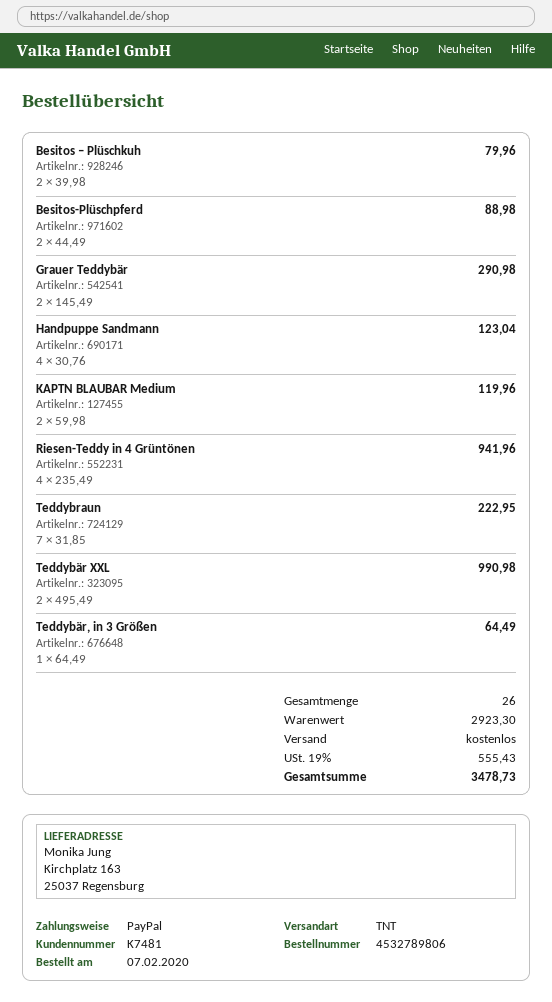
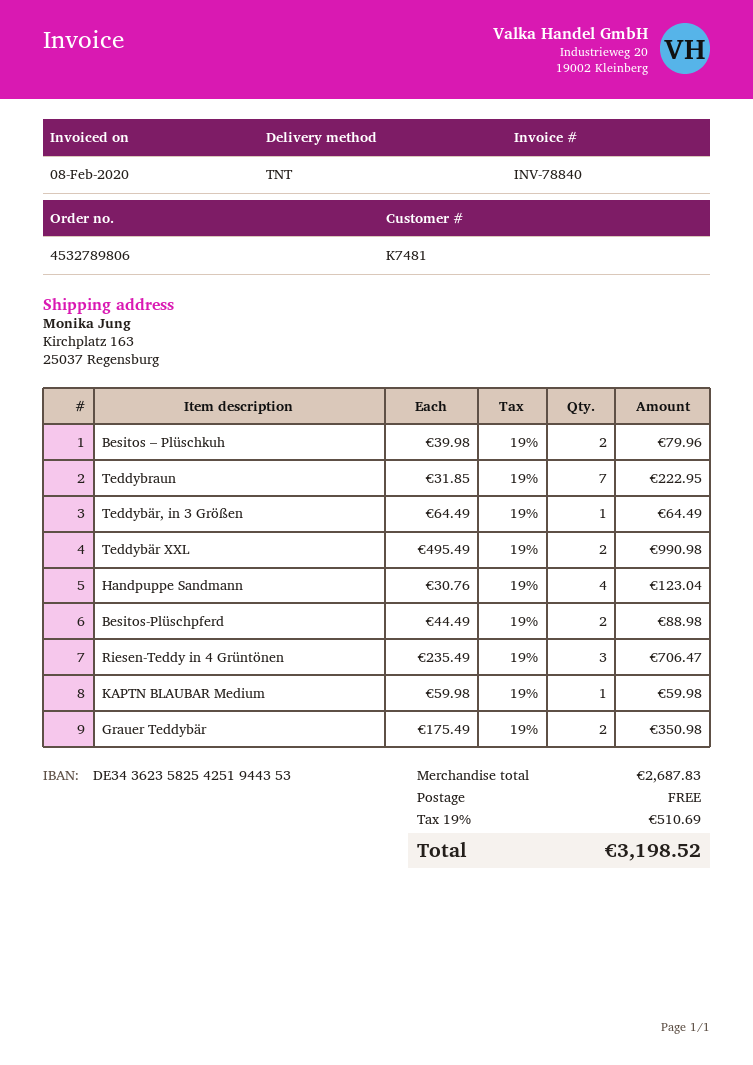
Grauer Teddybär: 2 x 145.49 = 290.98 -> 2 x 175.49 = 350.98
KAPTN BLAUBAR Medium: 2 x 59.98 = 119.96 -> 1 x 59.98 = 59.98
Riesen-Teddy in 4 Grüntönen: 4 x 235.49 = 941.96 -> 3 x 235.49 = 706.47
subtotal: 2923.30 -> 2687.83
tax: 19% = 555.43 -> 19% = 510.69
total: 3478.73 -> 3198.52

